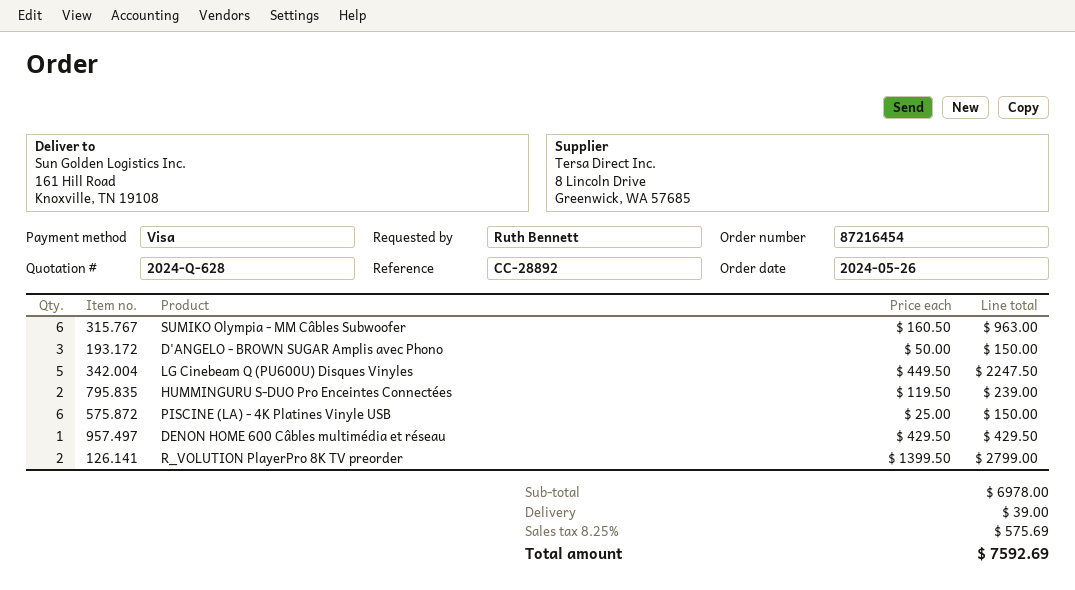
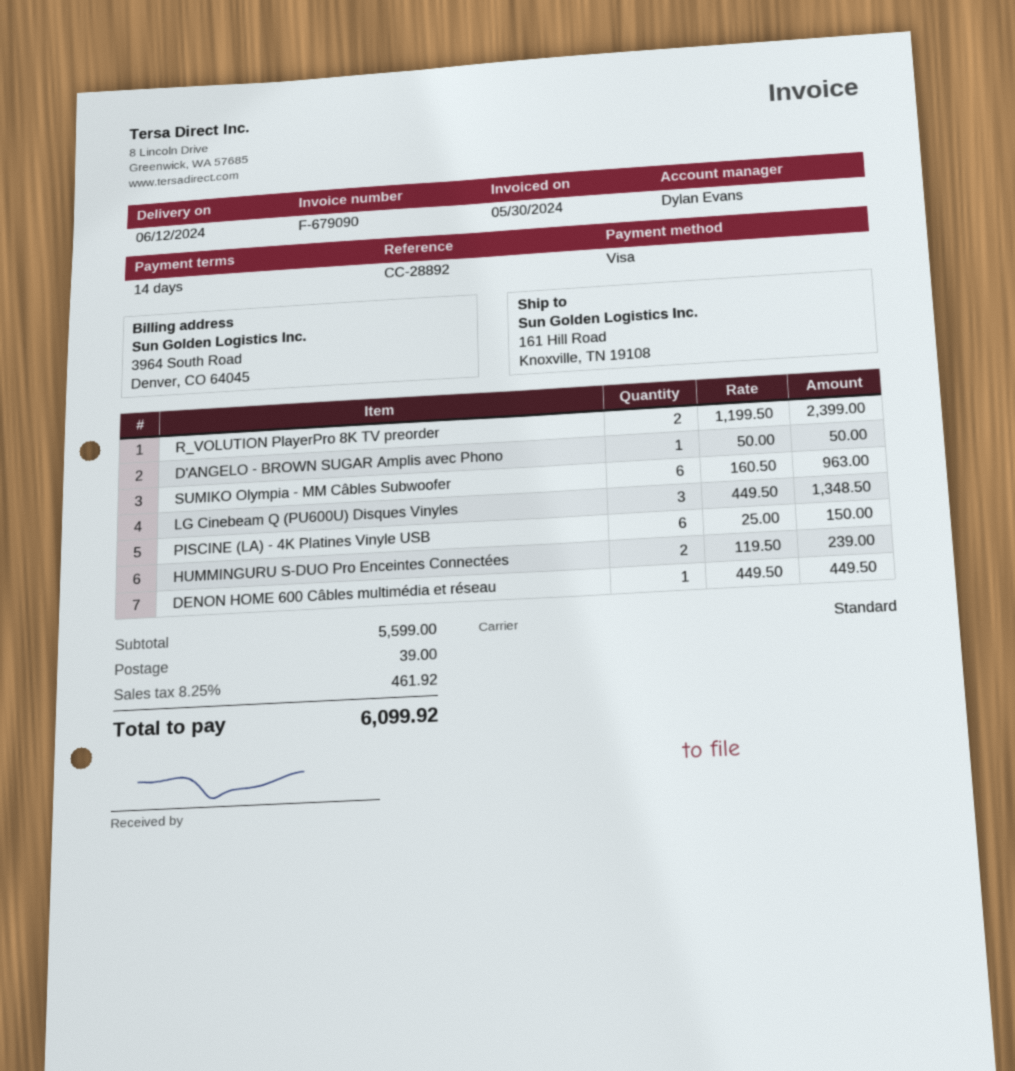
D'ANGELO - BROWN SUGAR Amplis avec Phono: 3 x 50.00 = 150.00 -> 1 x 50.00 = 50.00
LG Cinebeam Q (PU600U) Disques Vinyles: 5 x 449.50 = 2247.50 -> 3 x 449.50 = 1348.50
DENON HOME 600 Câbles multimédia et réseau: 1 x 429.50 = 429.50 -> 1 x 449.50 = 449.50
R_VOLUTION PlayerPro 8K TV preorder: 2 x 1399.50 = 2799.00 -> 2 x 1199.50 = 2399.00
subtotal: 6978.00 -> 5599.00
tax: 8.25% = 575.69 -> 8.25% = 461.92
total: 7592.69 -> 6099.92

